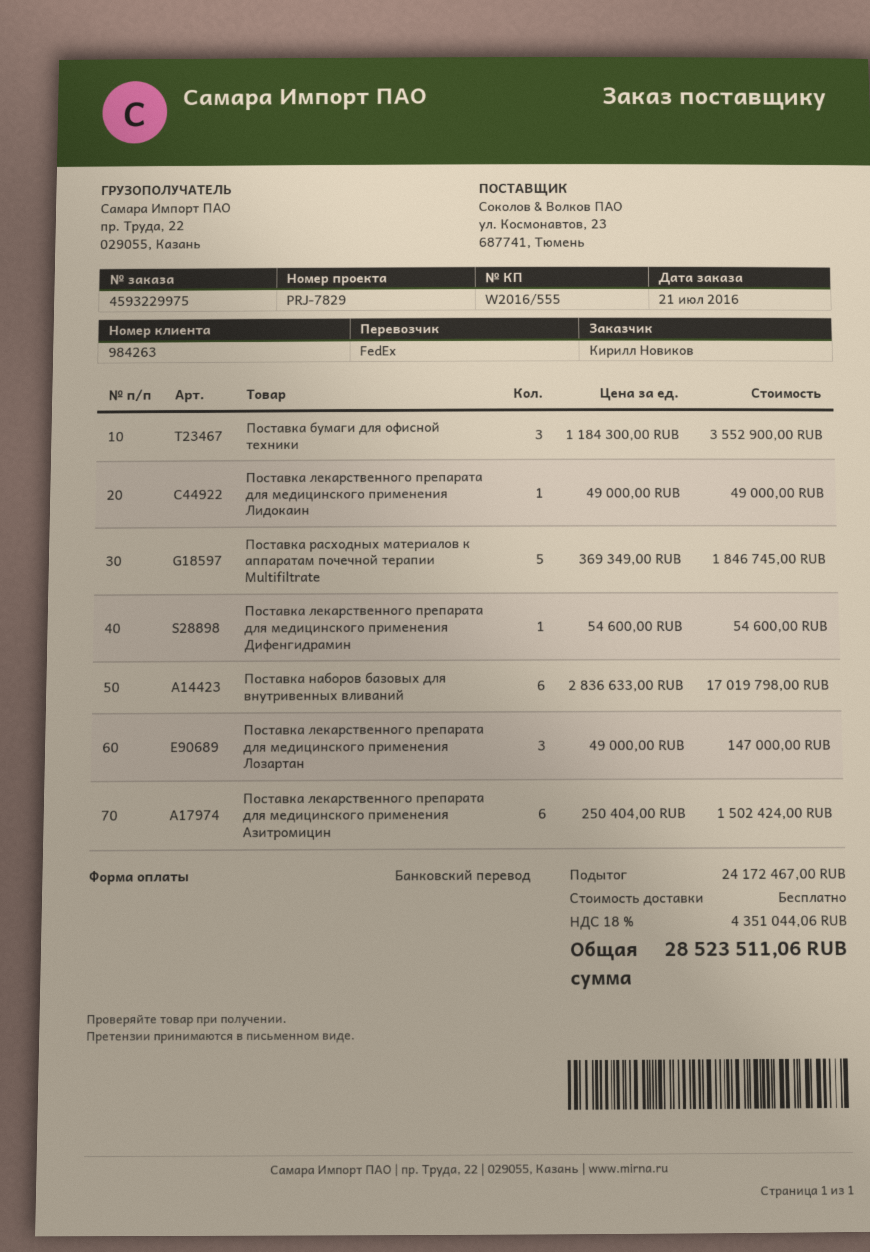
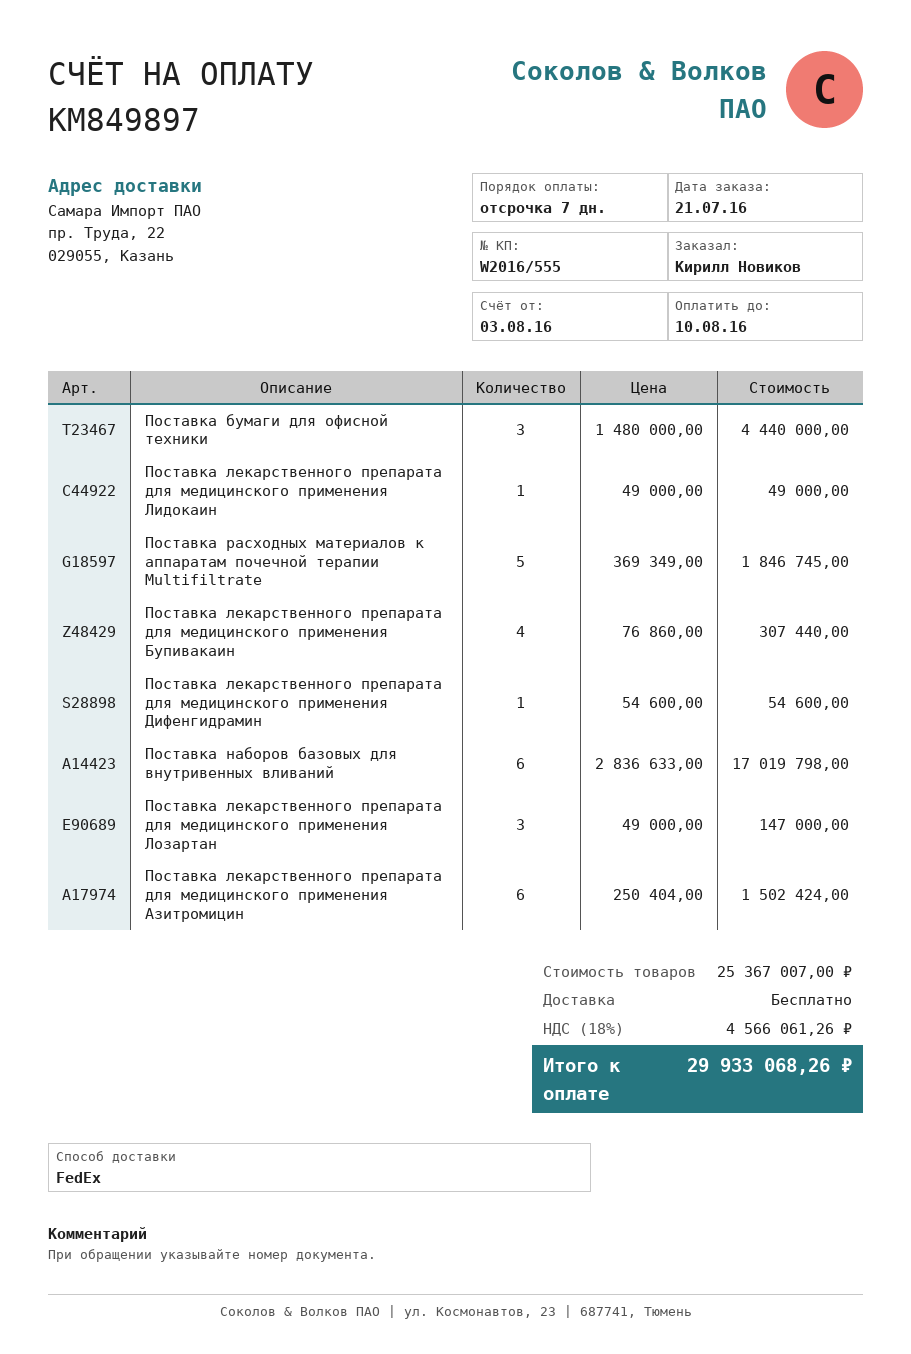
Поставка бумаги для офисной техники: 3 x 1184300.00 = 3552900.00 -> 3 x 1480000.00 = 4440000.00
Поставка лекарственного препарата для медицинского применения Бупивакаин: none -> 4 x 76860.00 = 307440.00
subtotal: 24172467.00 -> 25367007.00
tax: 18% = 4351044.06 -> 18% = 4566061.26
total: 28523511.06 -> 29933068.26

